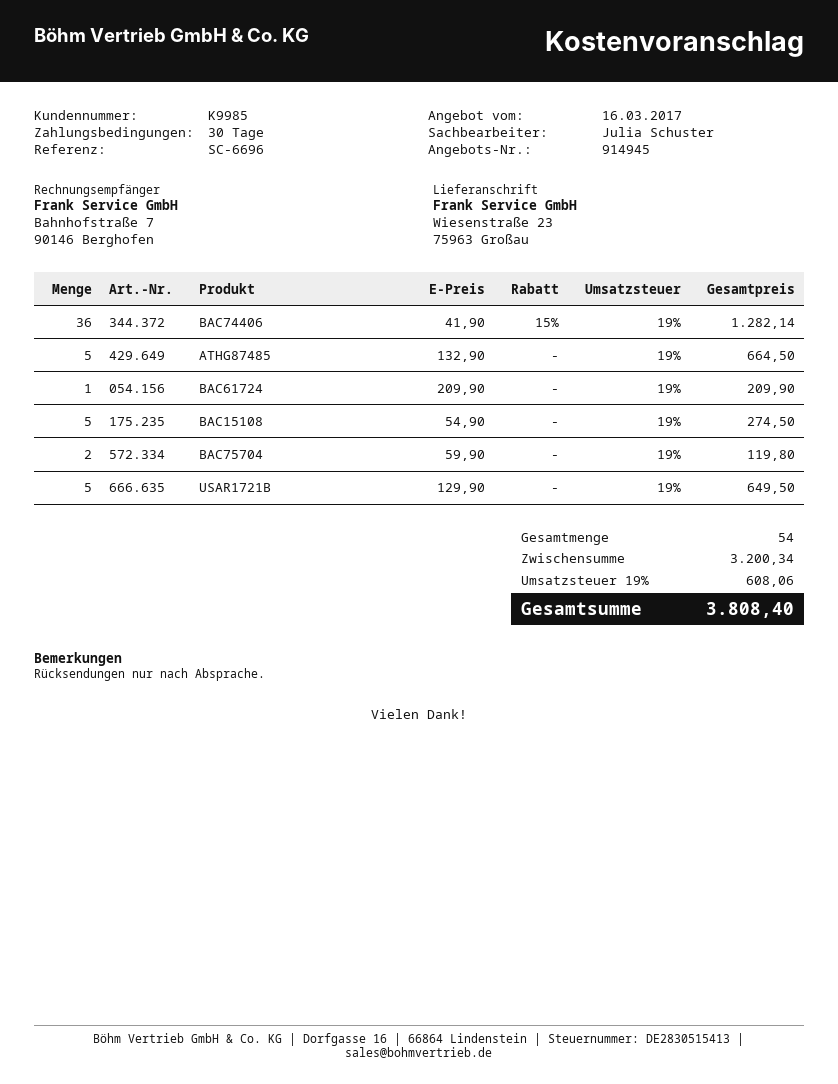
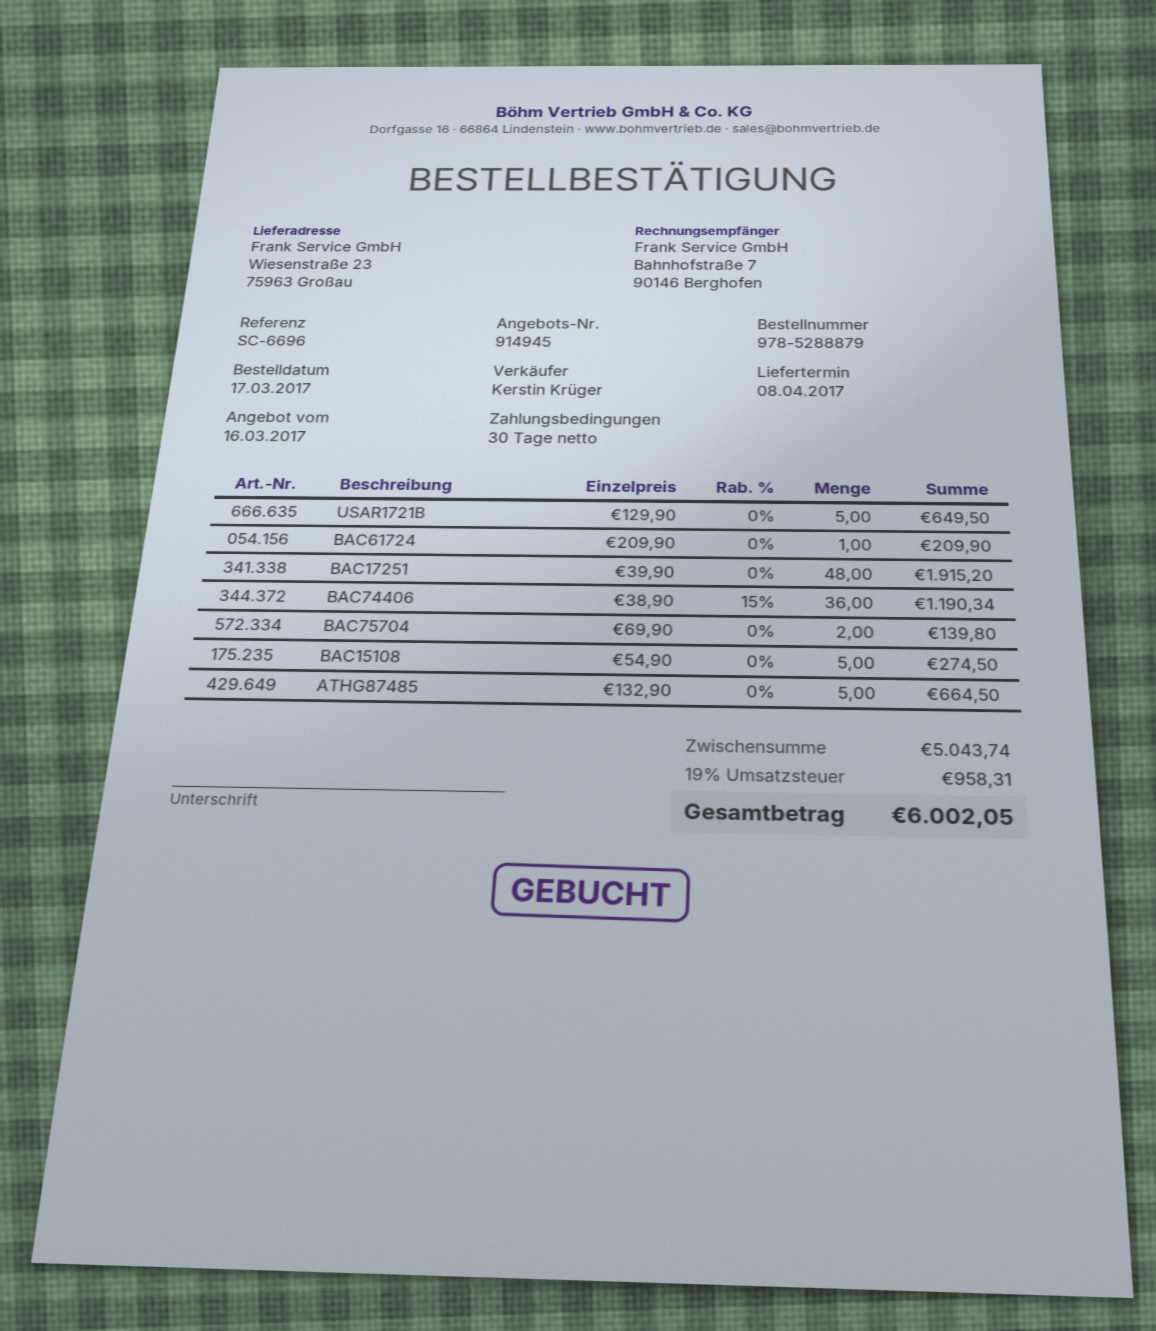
sales rep: Julia Schuster -> Kerstin Krüger
BAC74406: 36 x 41.90 - 15% = 1282.14 -> 36 x 38.90 - 15% = 1190.34
BAC75704: 2 x 59.90 = 119.80 -> 2 x 69.90 = 139.80
BAC17251: none -> 48 x 39.90 = 1915.20
subtotal: 3200.34 -> 5043.74
tax: 19% = 608.06 -> 19% = 958.31
total: 3808.40 -> 6002.05

